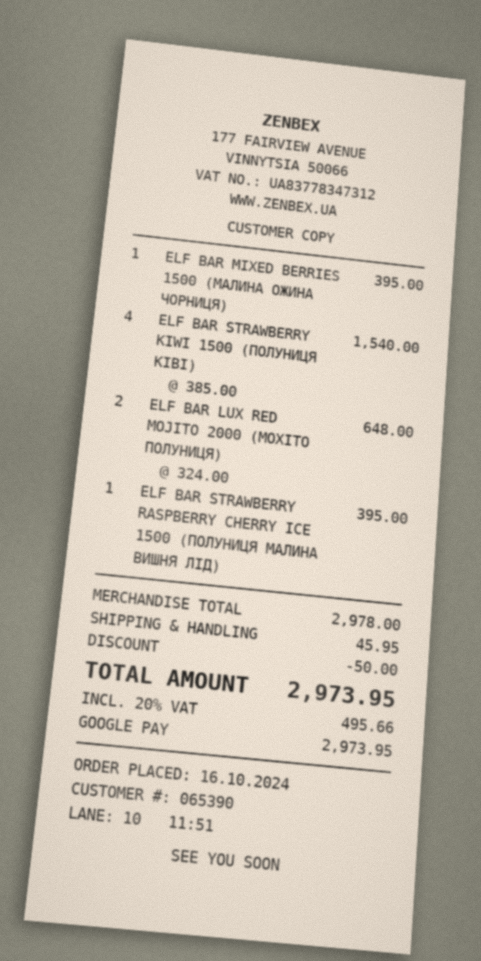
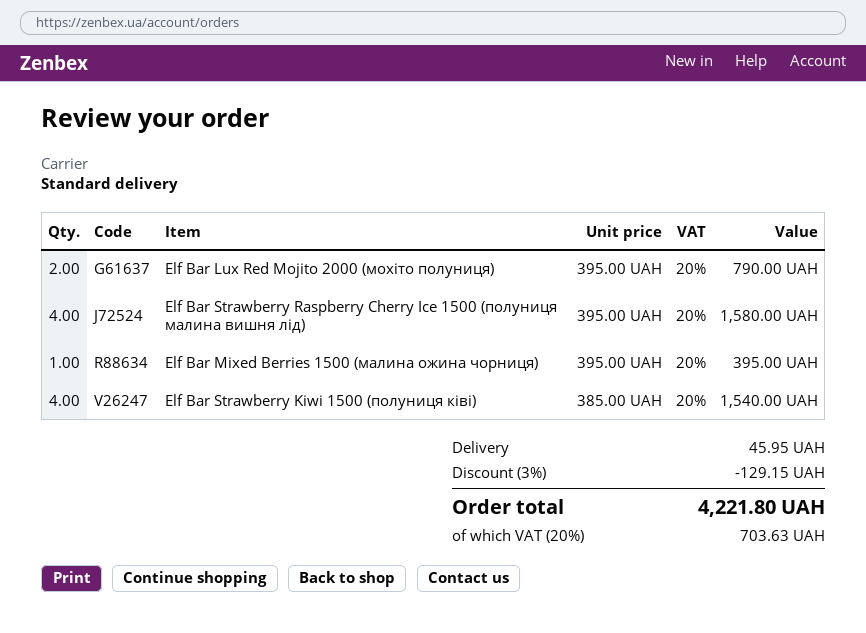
ELF BAR LUX RED MOJITO 2000 (МОХІТО ПОЛУНИЦЯ): 2 x 324.00 = 648.00 -> 2 x 395.00 = 790.00
ELF BAR STRAWBERRY RASPBERRY CHERRY ICE 1500 (ПОЛУНИЦЯ МАЛИНА ВИШНЯ ЛІД): 1 x 395.00 = 395.00 -> 4 x 395.00 = 1580.00
discount: 50.00 -> 129.15
tax: 20% = 495.66 -> 20% = 703.63
total: 2973.95 -> 4221.80

